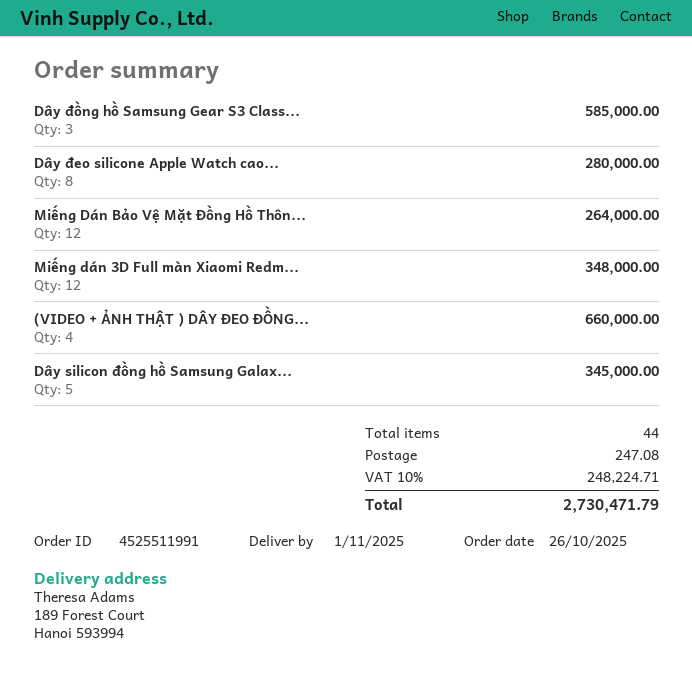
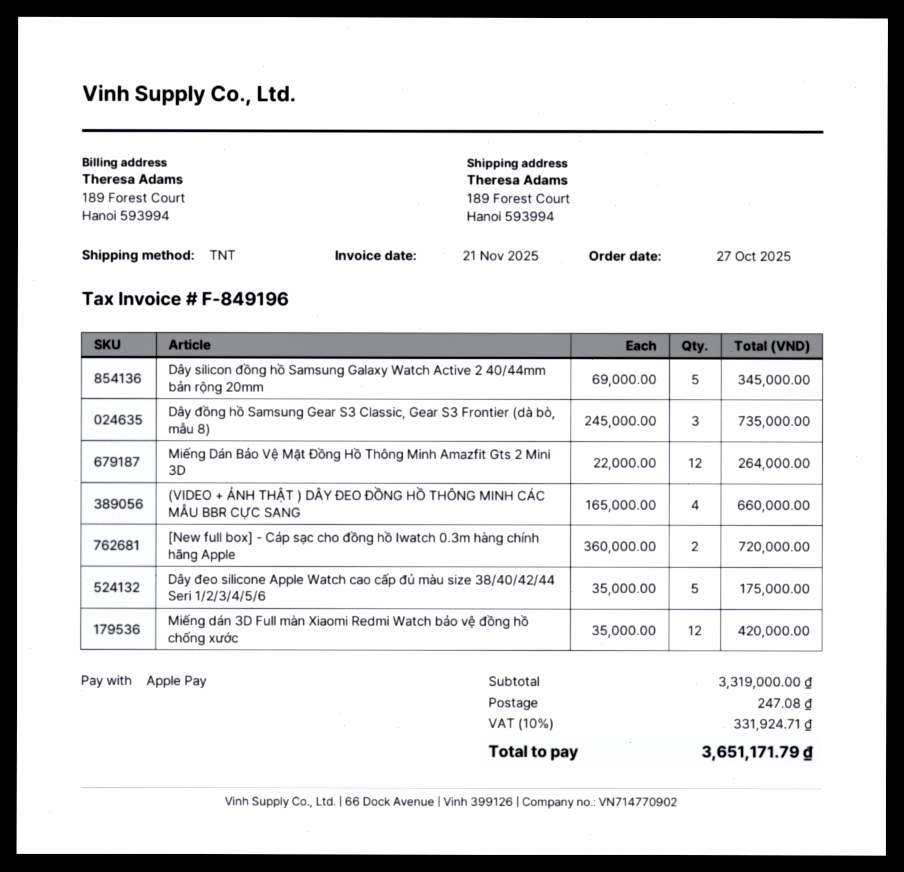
order date: 2025-10-26 -> 2025-10-27
Dây đồng hồ Samsung Gear S3 Class...: 3 for 585000.00 -> 3 for 735000.00
Dây đeo silicone Apple Watch cao...: 8 for 280000.00 -> 5 for 175000.00
Miếng dán 3D Full màn Xiaomi Redm...: 12 for 348000.00 -> 12 for 420000.00
[New full box] - Cáp sạc cho đồng hồ Iwatch 0.3m hàng chính hãng Apple: none -> 2 for 720000.00
tax: 10% = 248224.71 -> 10% = 331924.71
total: 2730471.79 -> 3651171.79

